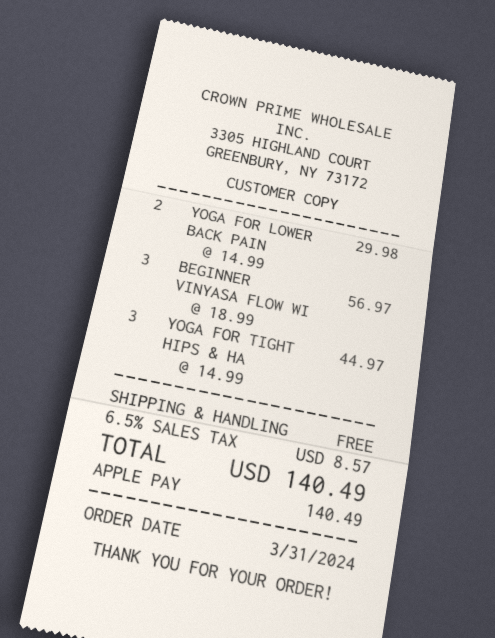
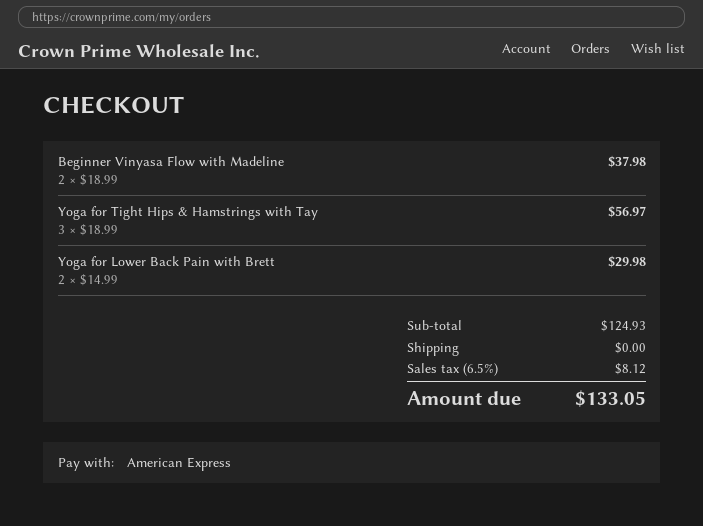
payment method: Apple Pay -> American Express
BEGINNER VINYASA FLOW WI: 3 x 18.99 = 56.97 -> 2 x 18.99 = 37.98
YOGA FOR TIGHT HIPS & HA: 3 x 14.99 = 44.97 -> 3 x 18.99 = 56.97
tax: 6.5% = 8.57 -> 6.5% = 8.12
total: 140.49 -> 133.05

